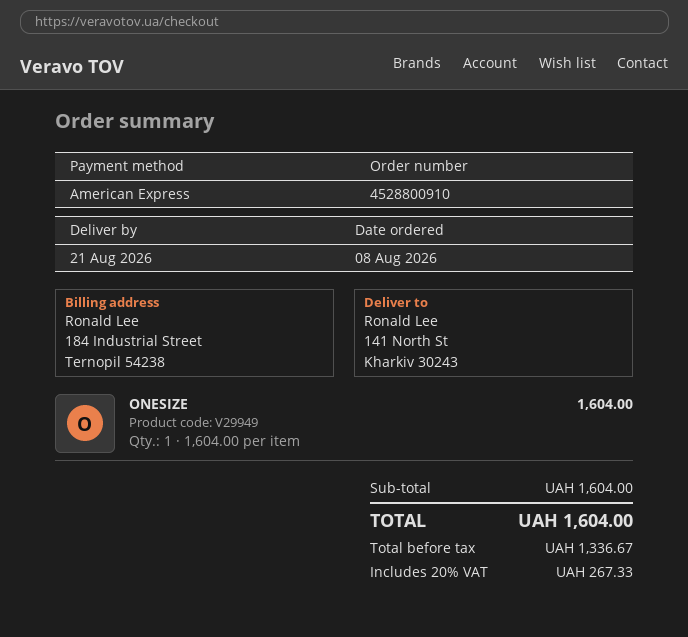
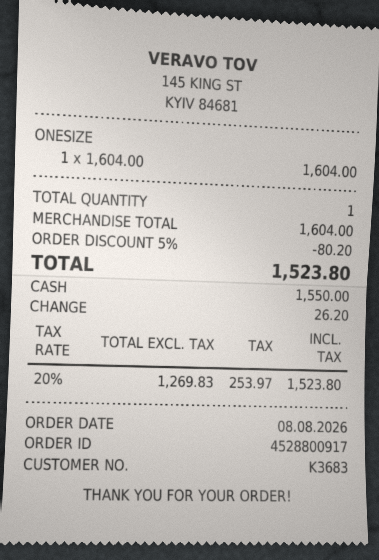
order number: 4528800910 -> 4528800917
payment method: American Express -> cash
discount: none -> 5% = 80.20
net: 1336.67 -> 1269.83
tax: 20% = 267.33 -> 20% = 253.97
total: 1604.00 -> 1523.80

